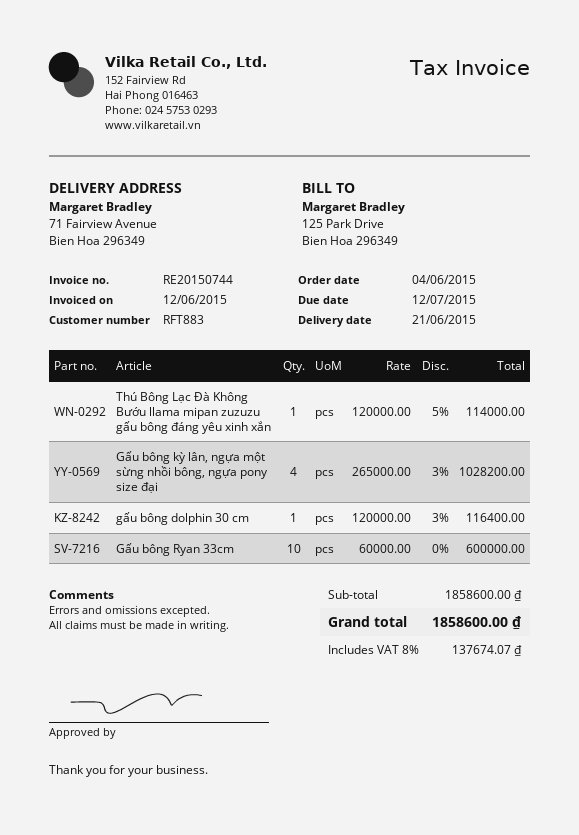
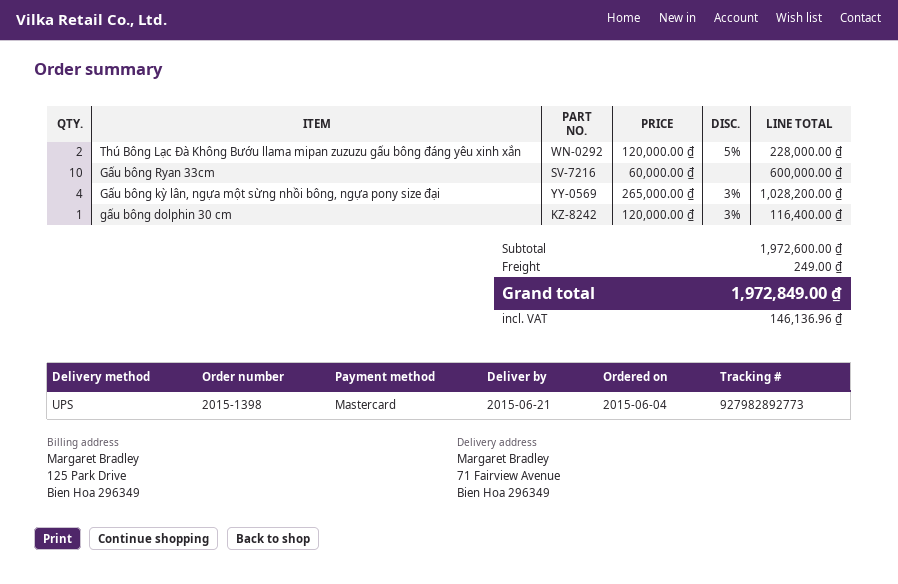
Thú Bông Lạc Đà Không Bướu llama mipan zuzuzu gấu bông đáng yêu xinh xắn: 1 x 120000.00 - 5% = 114000.00 -> 2 x 120000.00 - 5% = 228000.00
subtotal: 1858600.00 -> 1972600.00
shipping: none -> 249.00
tax: 137674.07 -> 146136.96
total: 1858600.00 -> 1972849.00

